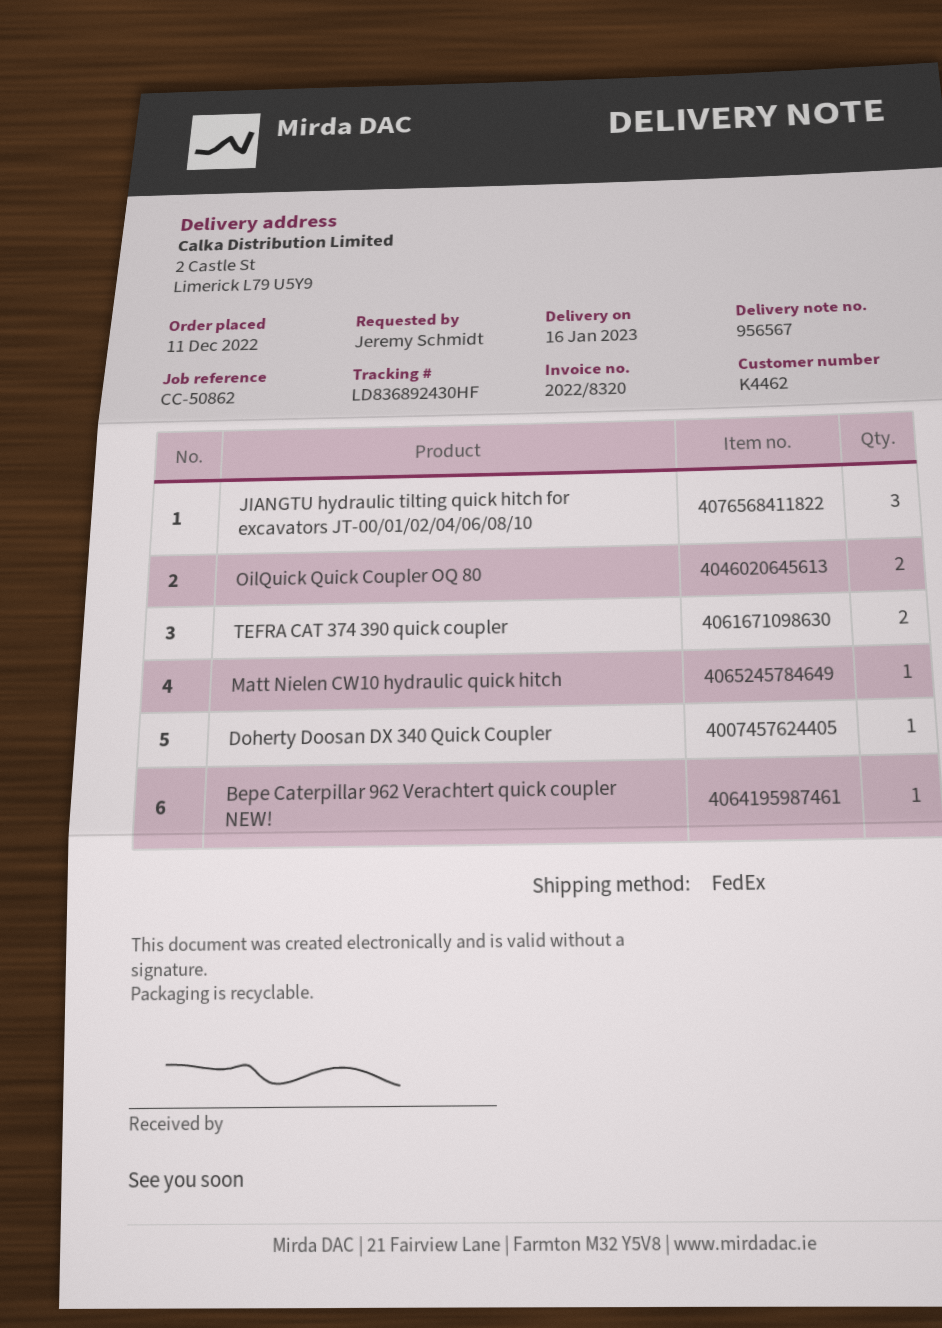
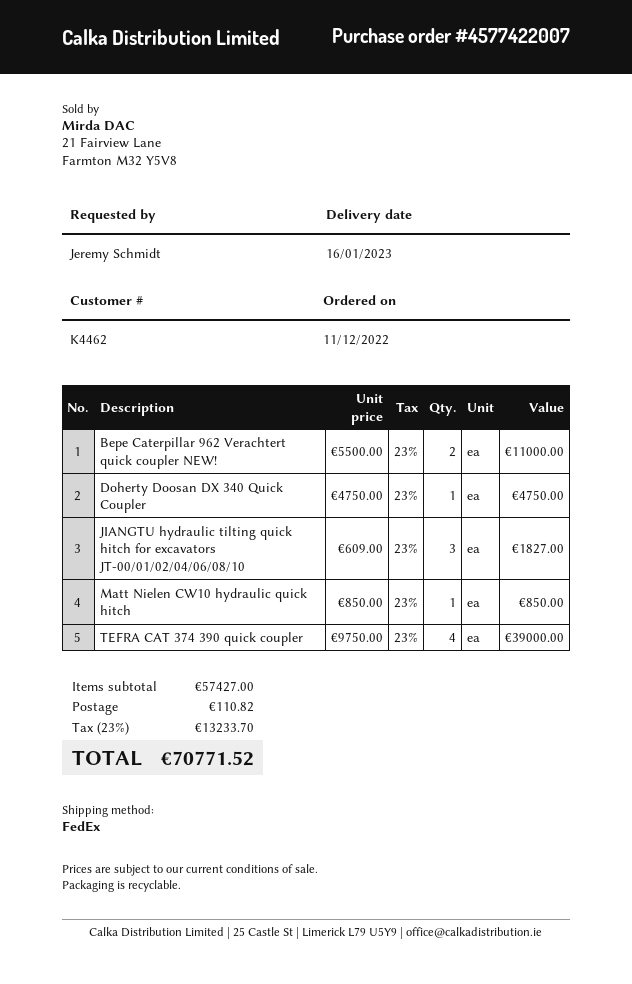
OilQuick Quick Coupler OQ 80: 2 -> none
TEFRA CAT 374 390 quick coupler: 2 -> 4
Bepe Caterpillar 962 Verachtert quick coupler NEW!: 1 -> 2

